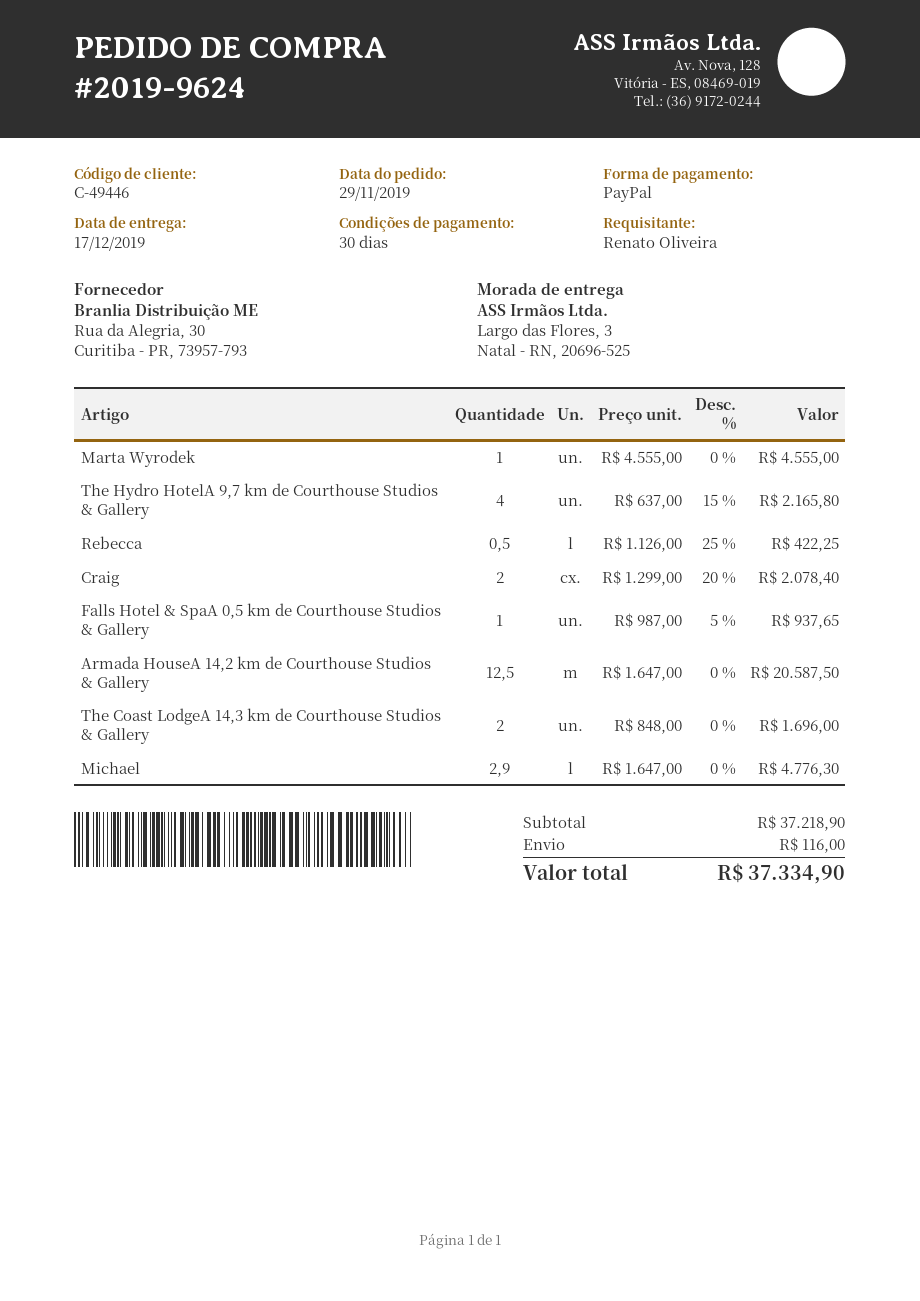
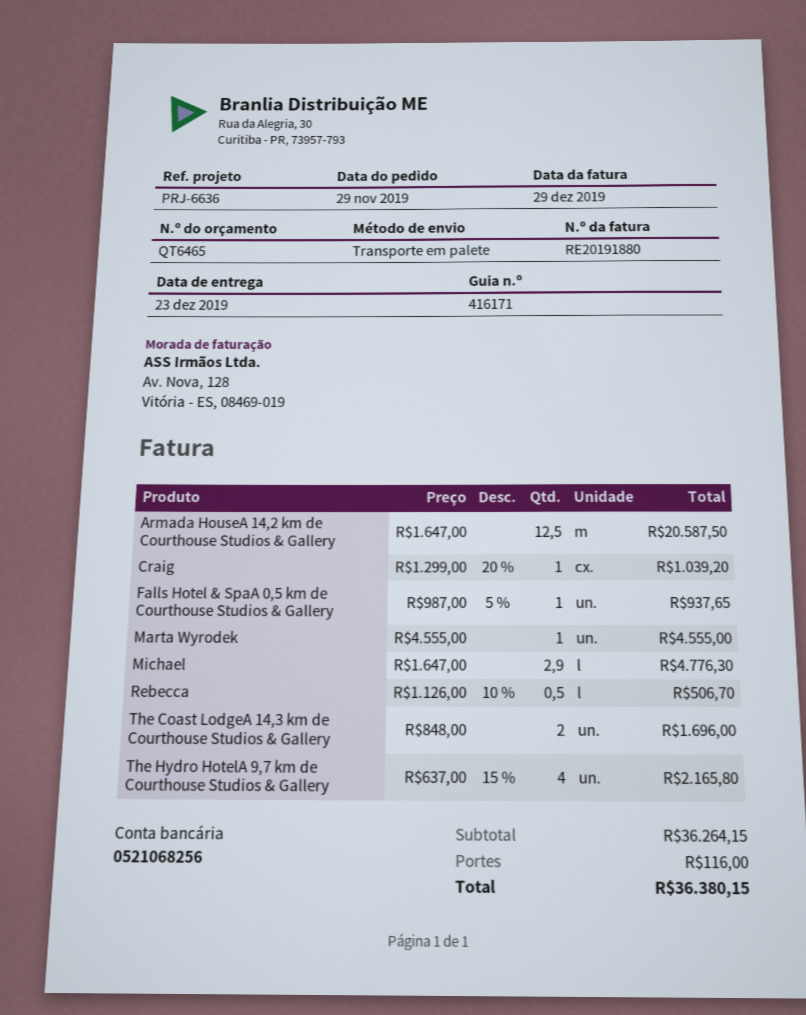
delivery date: 2019-12-17 -> 2019-12-23
Rebecca: 0.5 x 1126.00 - 25% = 422.25 -> 0.5 x 1126.00 - 10% = 506.70
Craig: 2 x 1299.00 - 20% = 2078.40 -> 1 x 1299.00 - 20% = 1039.20
subtotal: 37218.90 -> 36264.15
total: 37334.90 -> 36380.15

